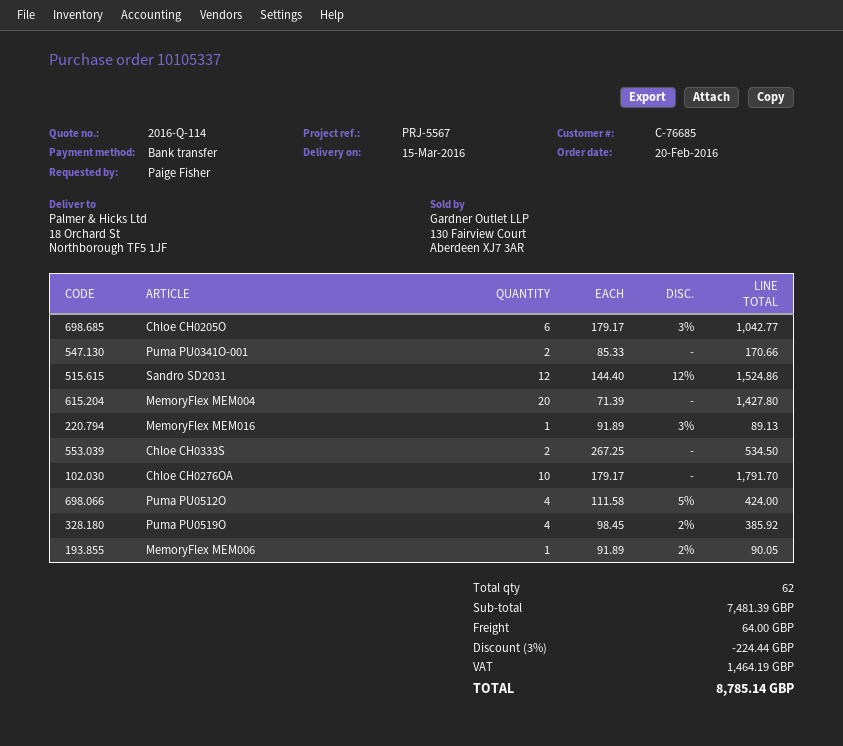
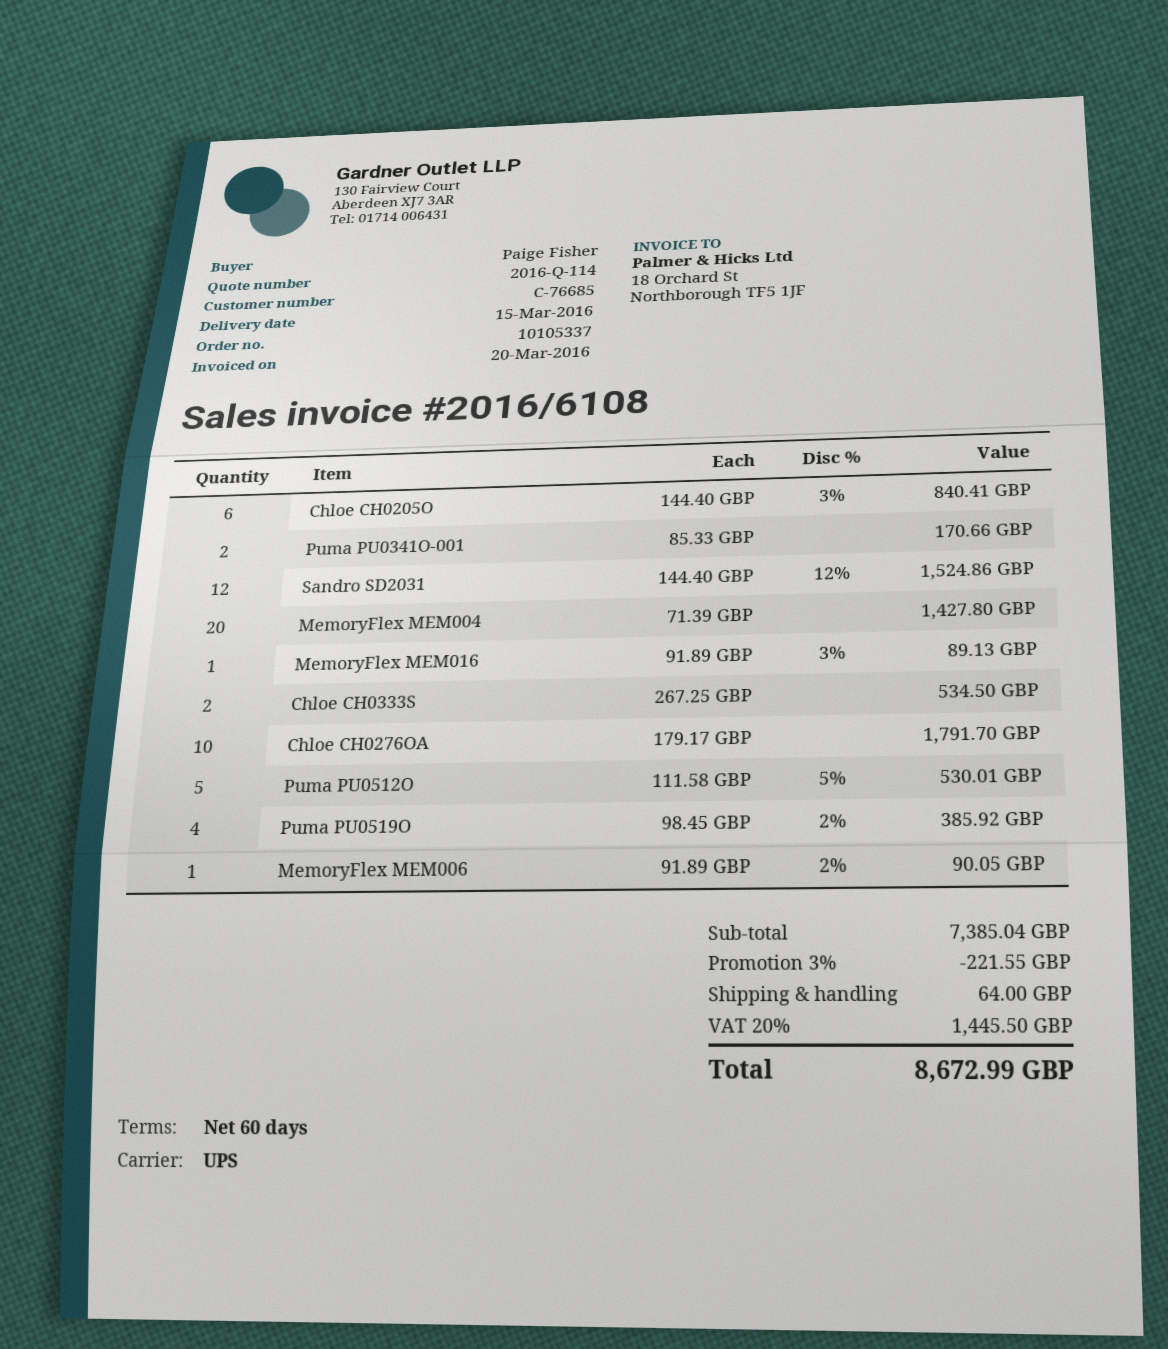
Chloe CH0205O: 6 x 179.17 - 3% = 1042.77 -> 6 x 144.40 - 3% = 840.41
Puma PU0512O: 4 x 111.58 - 5% = 424.00 -> 5 x 111.58 - 5% = 530.01
subtotal: 7481.39 -> 7385.04
discount: 3% = 224.44 -> 3% = 221.55
tax: 1464.19 -> 1445.50
total: 8785.14 -> 8672.99

